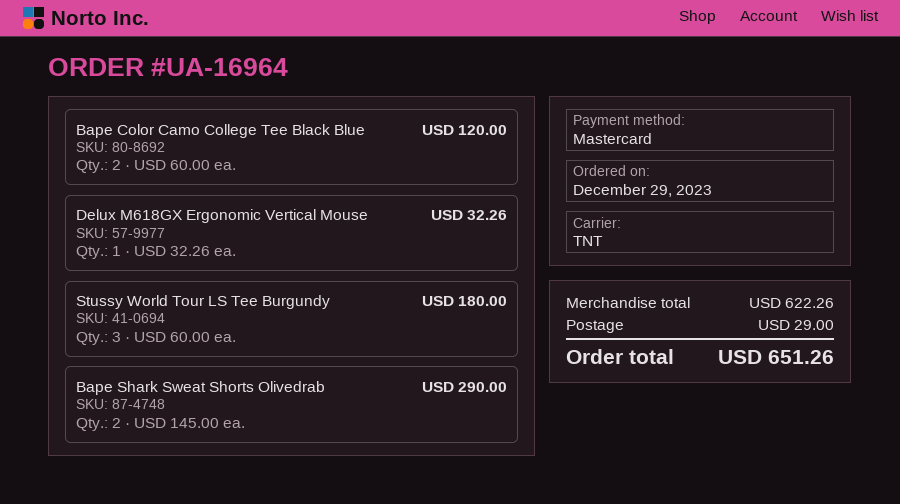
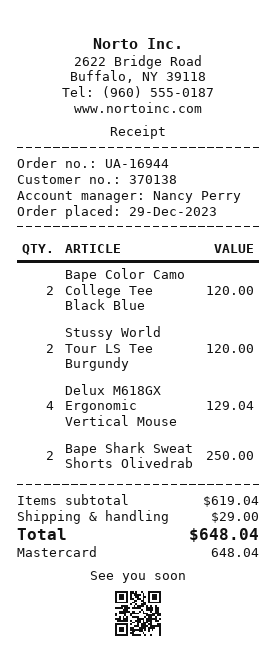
order number: UA-16964 -> UA-16944
Delux M618GX Ergonomic Vertical Mouse: 1 for 32.26 -> 4 for 129.04
Stussy World Tour LS Tee Burgundy: 3 for 180.00 -> 2 for 120.00
Bape Shark Sweat Shorts Olivedrab: 2 for 290.00 -> 2 for 250.00
subtotal: 622.26 -> 619.04
total: 651.26 -> 648.04

